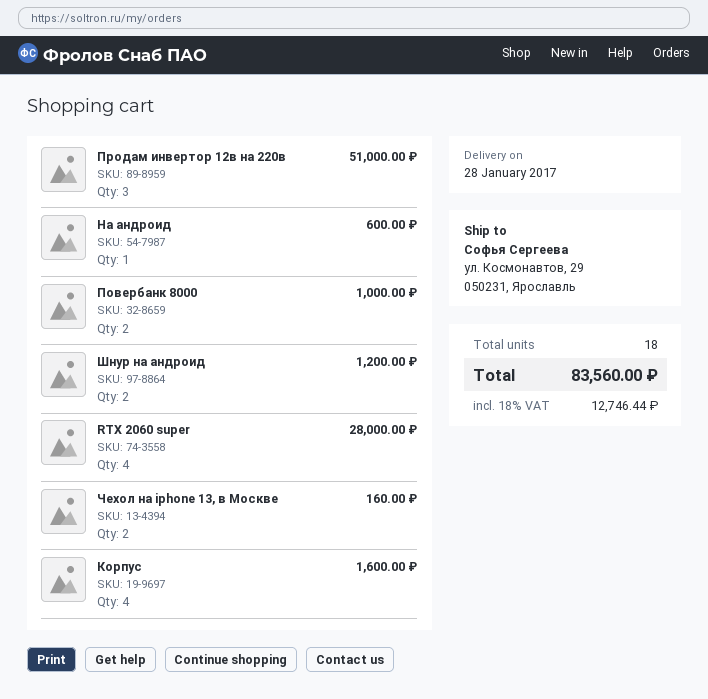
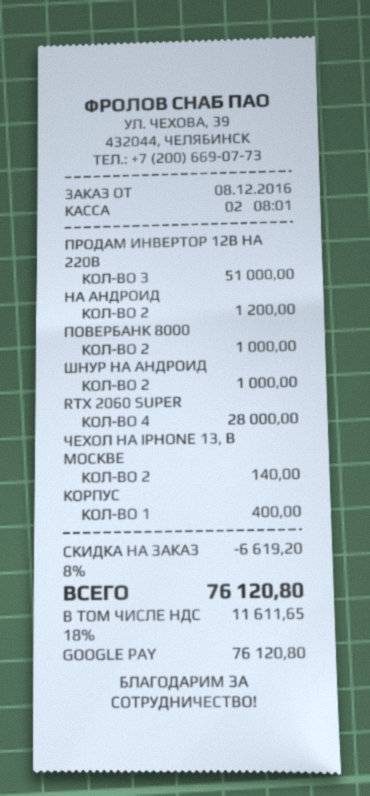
На андроид: 1 for 600.00 -> 2 for 1200.00
Шнур на андроид: 2 for 1200.00 -> 2 for 1000.00
Чехол на iphone 13, в Москве: 2 for 160.00 -> 2 for 140.00
Корпус: 4 for 1600.00 -> 1 for 400.00
discount: none -> 8% = 6619.20
tax: 18% = 12746.44 -> 18% = 11611.65
total: 83560.00 -> 76120.80

